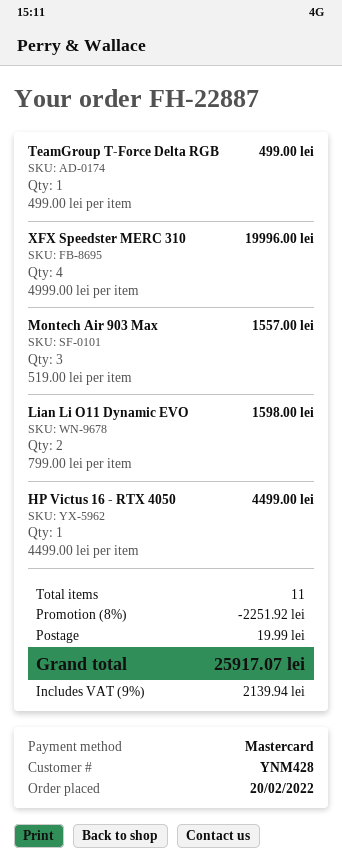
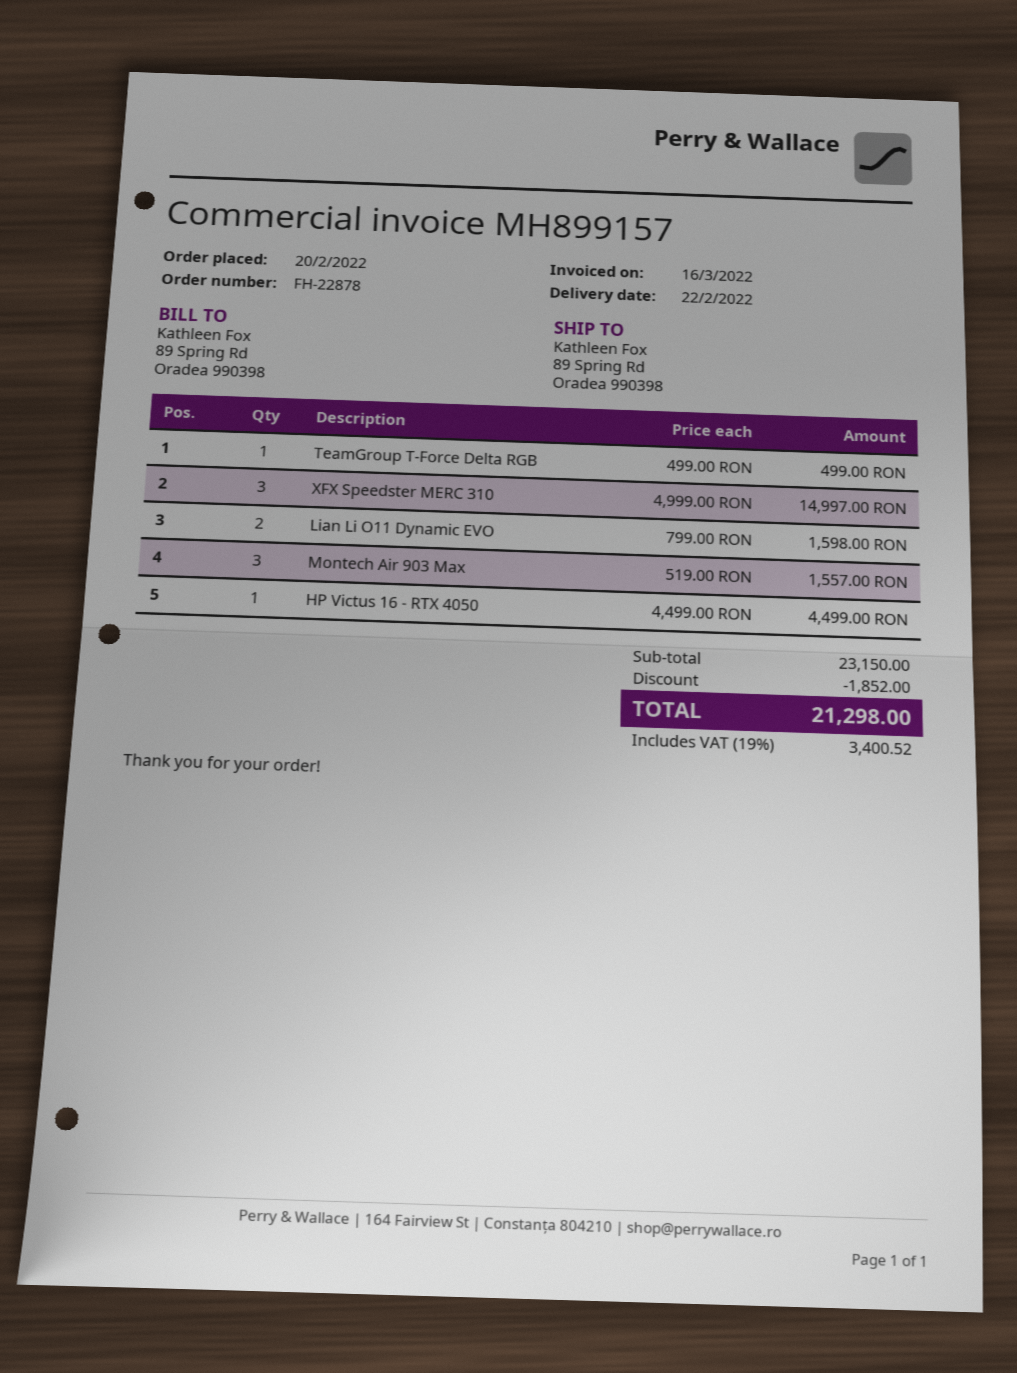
order number: FH-22887 -> FH-22878
XFX Speedster MERC 310: 4 x 4999.00 = 19996.00 -> 3 x 4999.00 = 14997.00
discount: 2251.92 -> 1852.00
shipping: 19.99 -> none
tax: 9% = 2139.94 -> 19% = 3400.52
total: 25917.07 -> 21298.00

